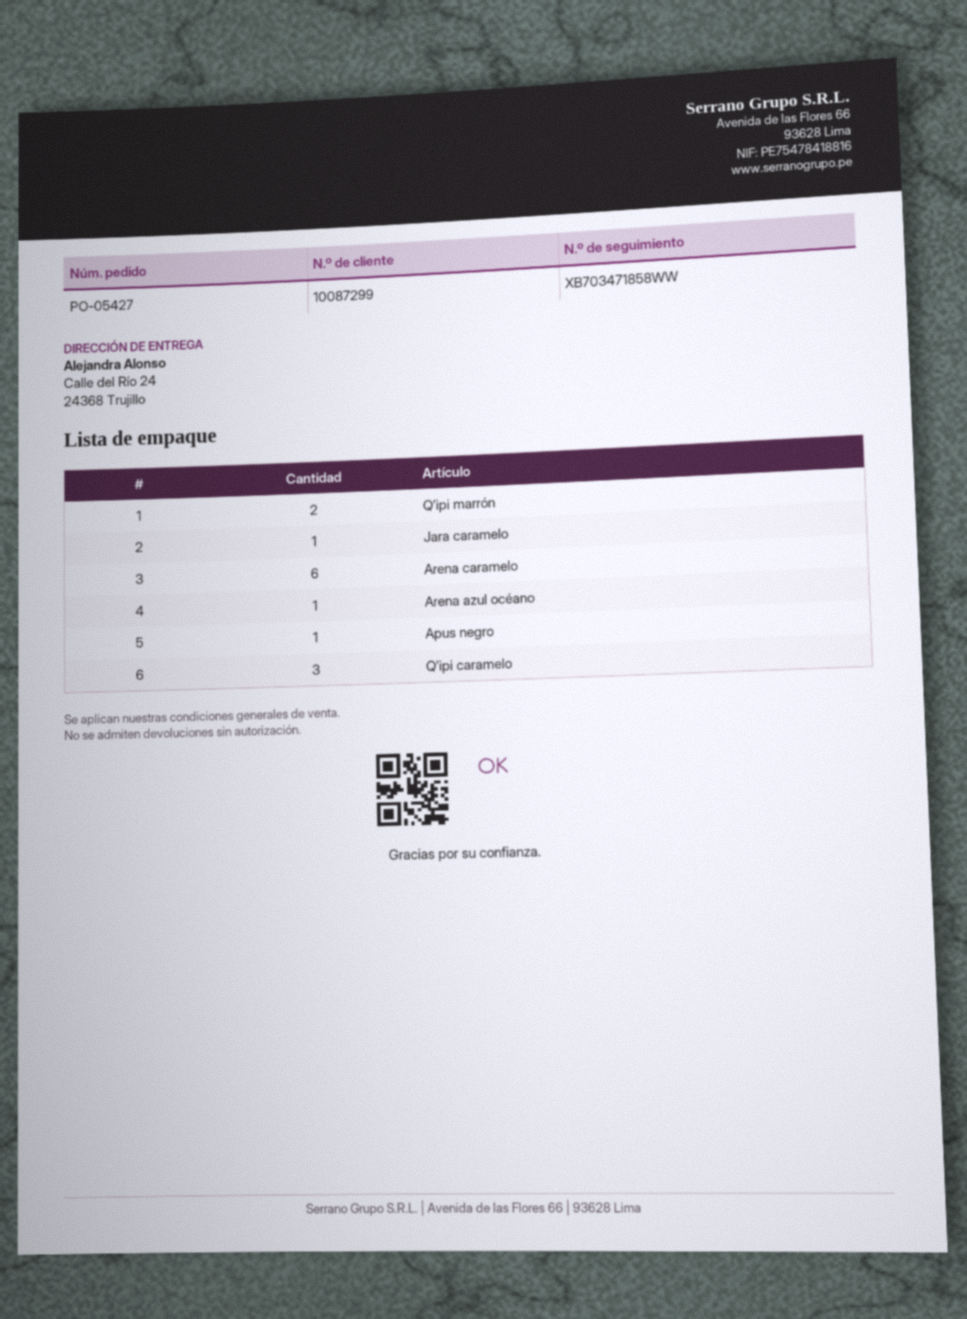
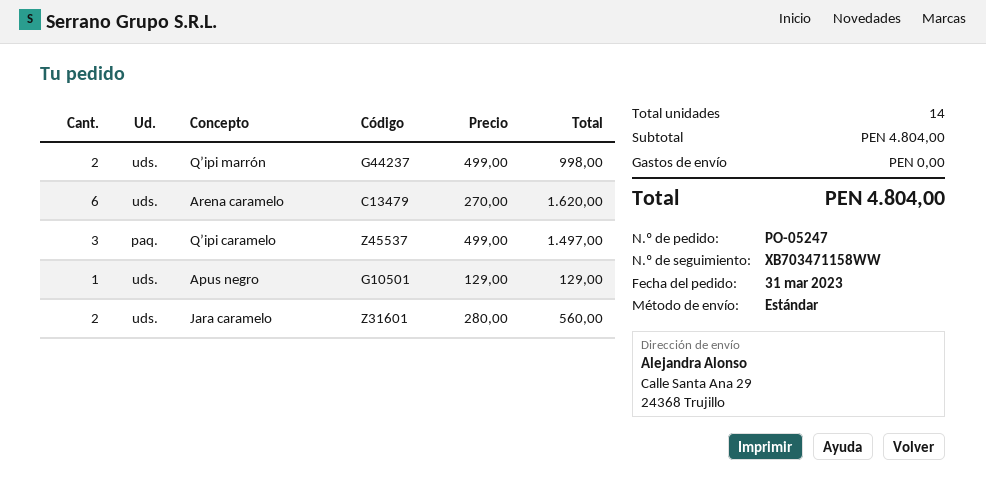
order number: PO-05427 -> PO-05247
tracking number: XB703471858WW -> XB703471158WW
ship to: Calle del Río 24, 24368 Trujillo -> Calle Santa Ana 29, 24368 Trujillo
Jara caramelo: 1 -> 2
Arena azul océano: 1 -> none

